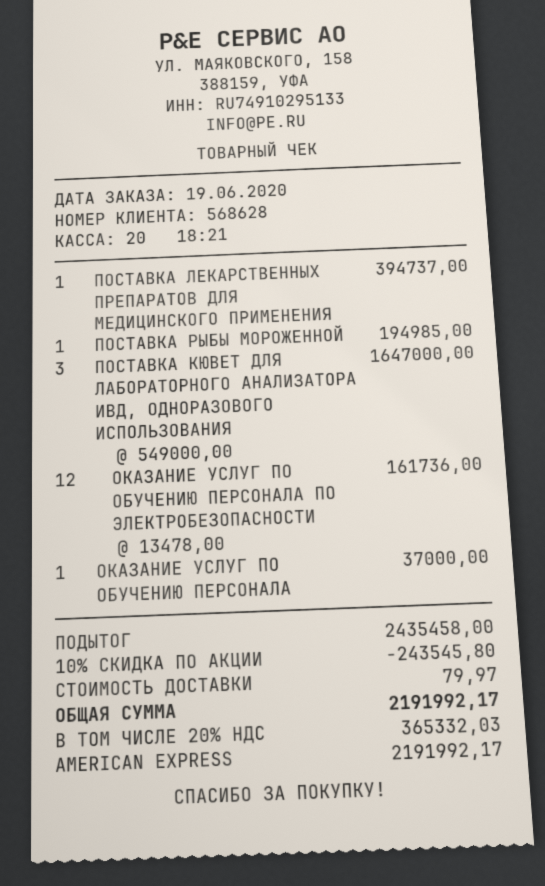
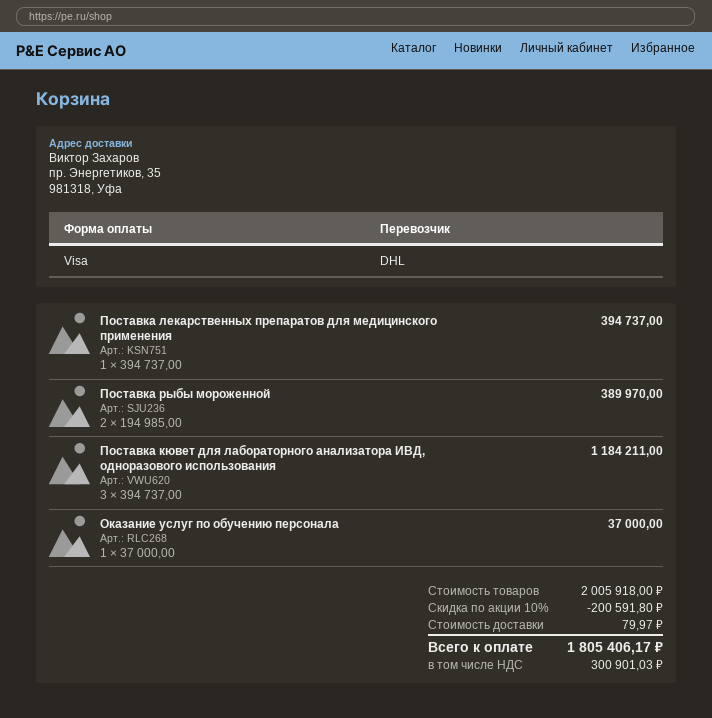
payment method: American Express -> Visa
ПОСТАВКА РЫБЫ МОРОЖЕННОЙ: 1 x 194985.00 = 194985.00 -> 2 x 194985.00 = 389970.00
ПОСТАВКА КЮВЕТ ДЛЯ ЛАБОРАТОРНОГО АНАЛИЗАТОРА ИВД, ОДНОРАЗОВОГО ИСПОЛЬЗОВАНИЯ: 3 x 549000.00 = 1647000.00 -> 3 x 394737.00 = 1184211.00
ОКАЗАНИЕ УСЛУГ ПО ОБУЧЕНИЮ ПЕРСОНАЛА ПО ЭЛЕКТРОБЕЗОПАСНОСТИ: 12 x 13478.00 = 161736.00 -> none
subtotal: 2435458.00 -> 2005918.00
discount: 10% = 243545.80 -> 10% = 200591.80
tax: 365332.03 -> 300901.03
total: 2191992.17 -> 1805406.17

